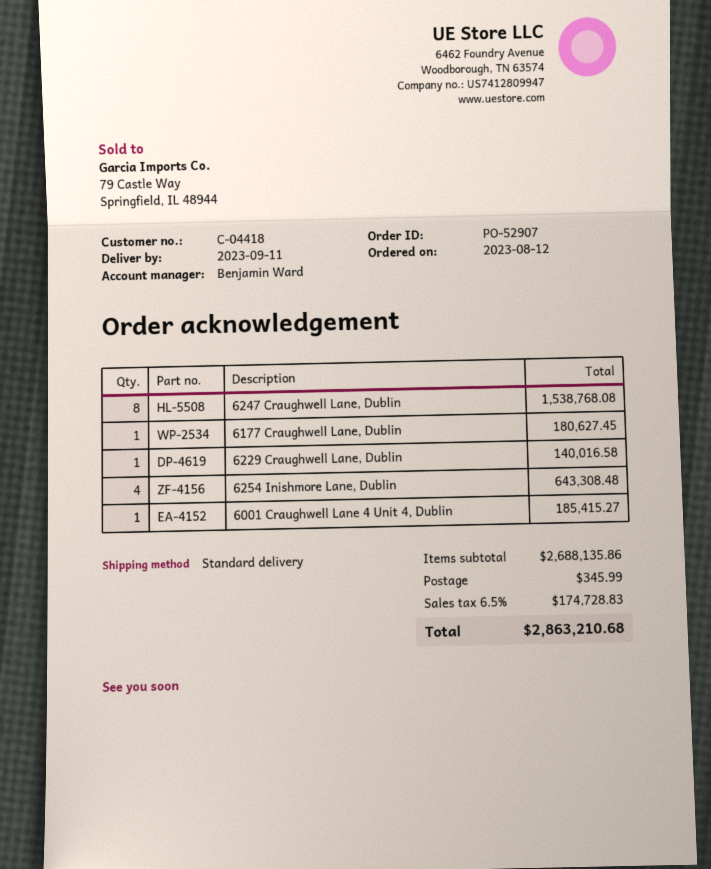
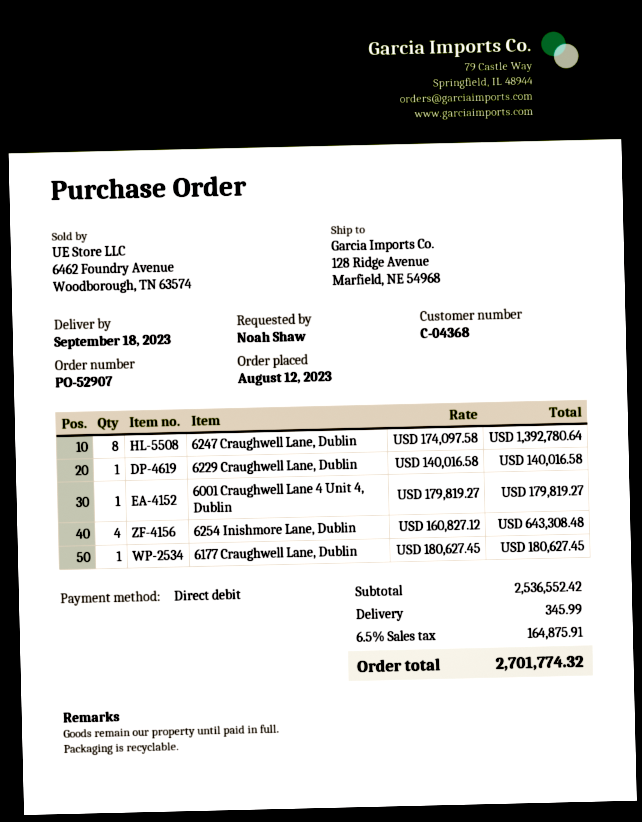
delivery date: 2023-09-11 -> 2023-09-18
customer number: C-04418 -> C-04368
6247 Craughwell Lane, Dublin: 8 for 1538768.08 -> 8 for 1392780.64
6001 Craughwell Lane 4 Unit 4, Dublin: 1 for 185415.27 -> 1 for 179819.27
subtotal: 2688135.86 -> 2536552.42
tax: 6.5% = 174728.83 -> 6.5% = 164875.91
total: 2863210.68 -> 2701774.32

